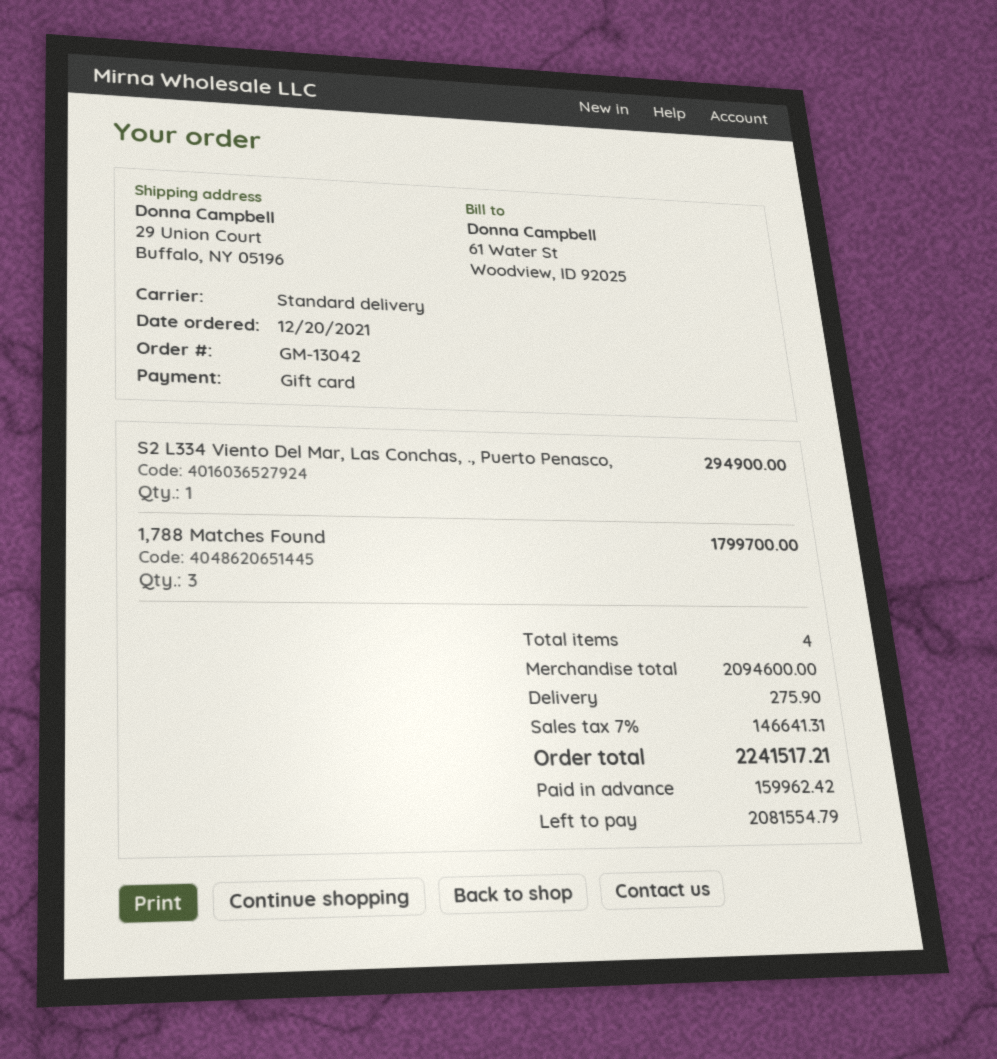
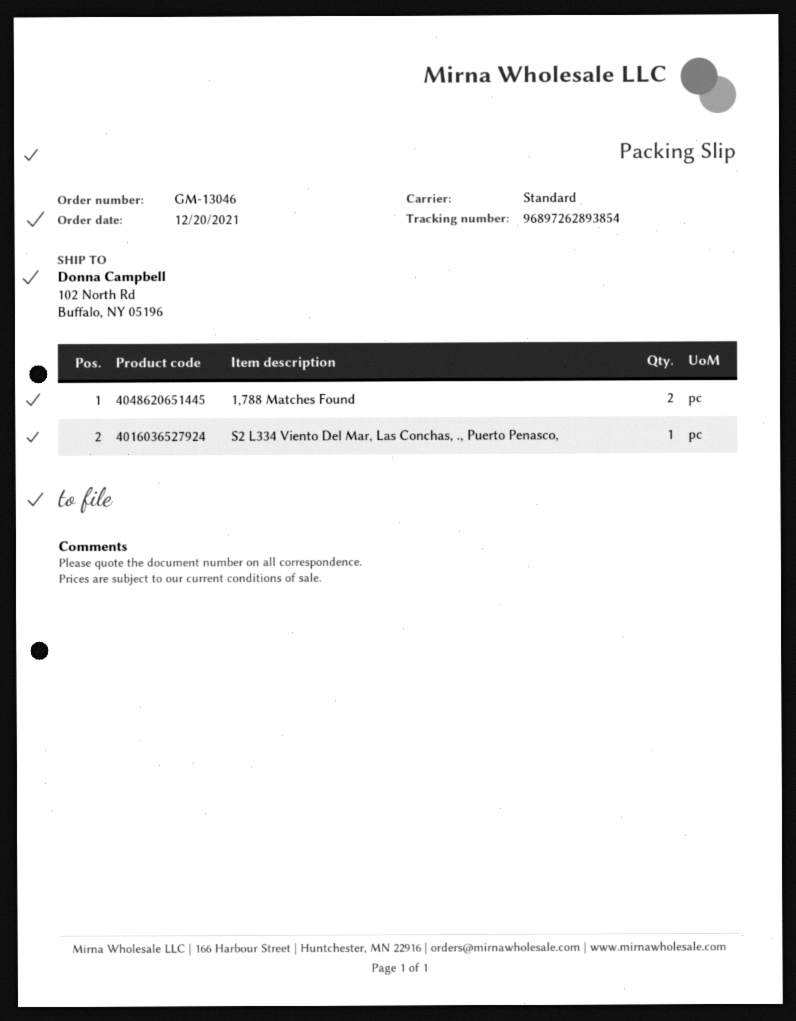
order number: GM-13042 -> GM-13046
ship to: 29 Union Court, Buffalo, NY 05196 -> 102 North Rd, Buffalo, NY 05196
1,788 Matches Found: 3 -> 2

